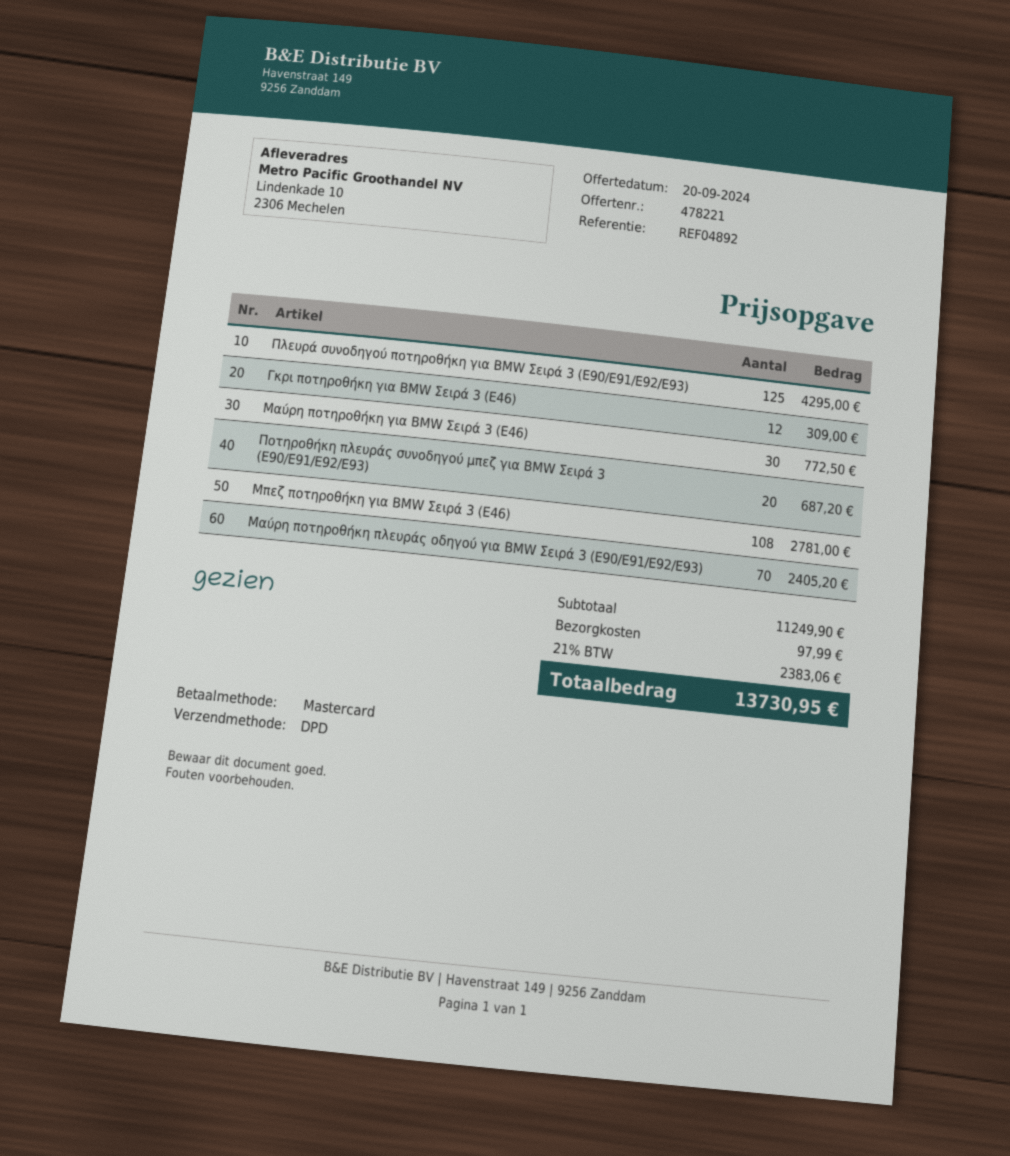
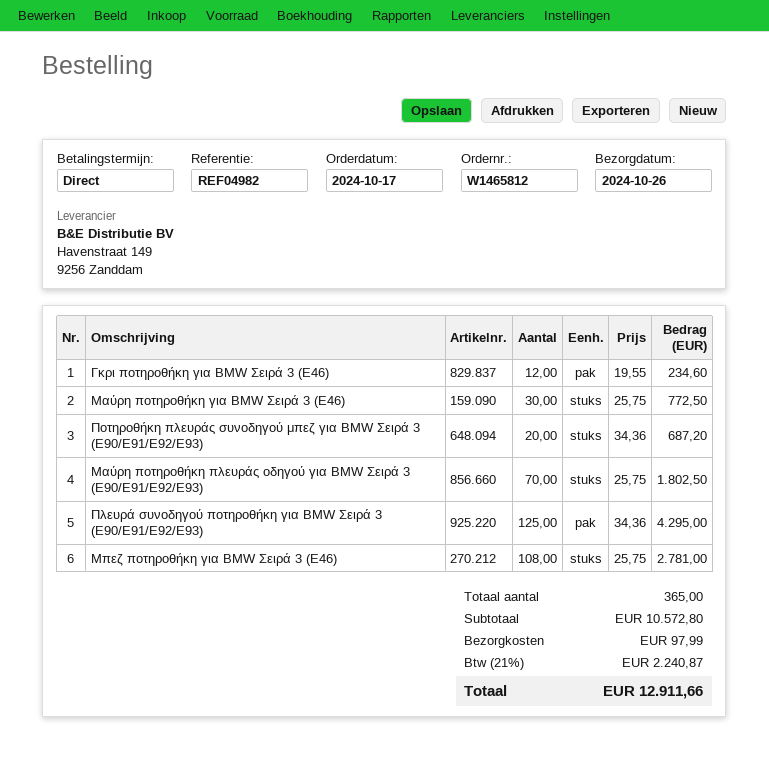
reference: REF04892 -> REF04982
Γκρι ποτηροθήκη για BMW Σειρά 3 (E46): 12 for 309.00 -> 12 for 234.60
Μαύρη ποτηροθήκη πλευράς οδηγού για BMW Σειρά 3 (E90/E91/E92/E93): 70 for 2405.20 -> 70 for 1802.50
subtotal: 11249.90 -> 10572.80
tax: 21% = 2383.06 -> 21% = 2240.87
total: 13730.95 -> 12911.66

